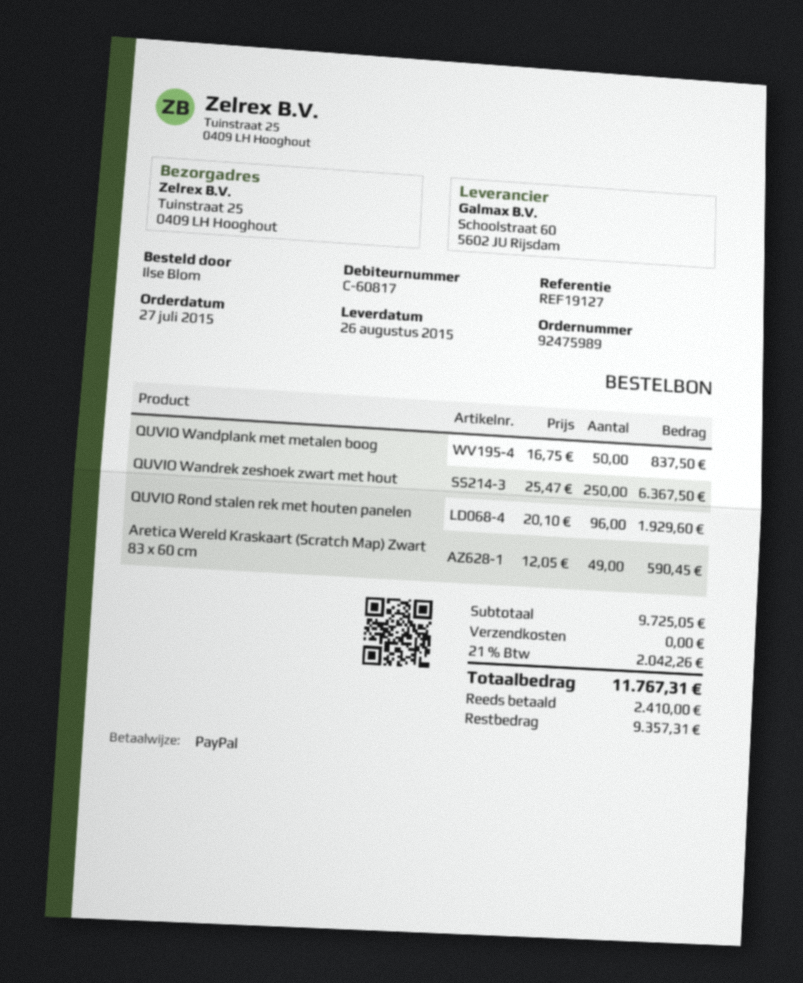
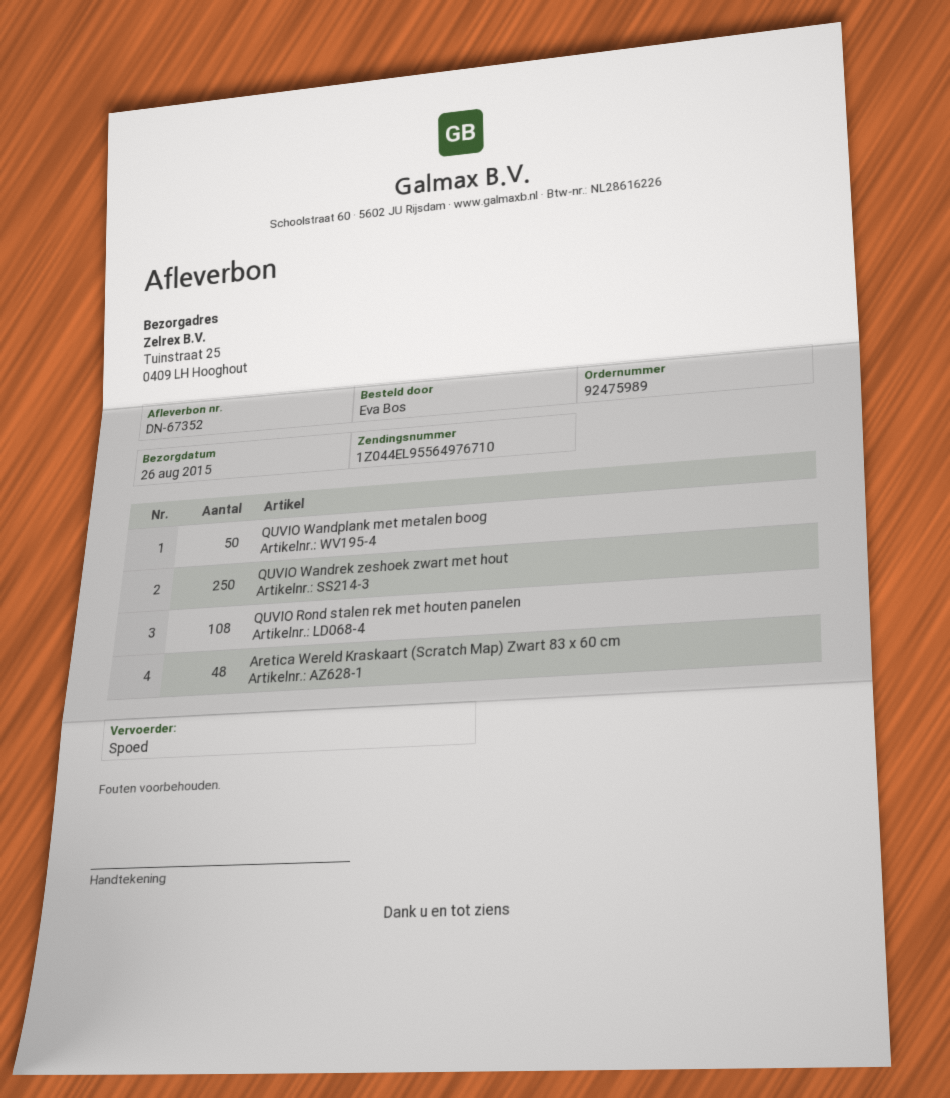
ordered by: Ilse Blom -> Eva Bos
QUVIO Rond stalen rek met houten panelen: 96 -> 108
Aretica Wereld Kraskaart (Scratch Map) Zwart 83 x 60 cm: 49 -> 48

